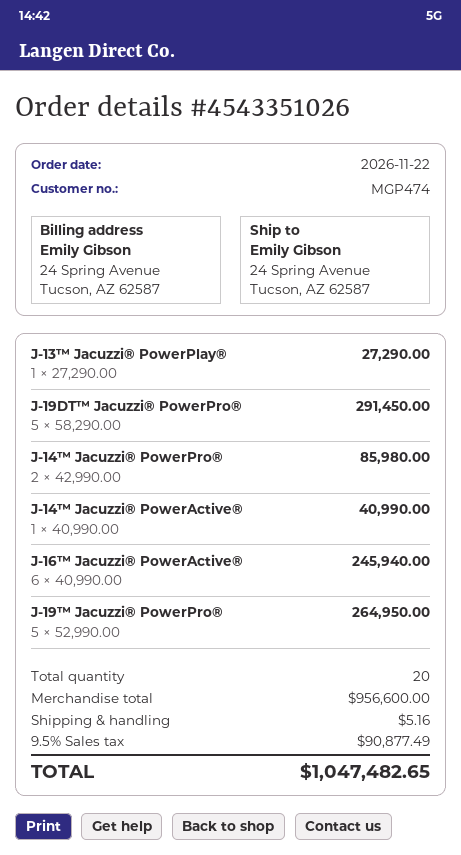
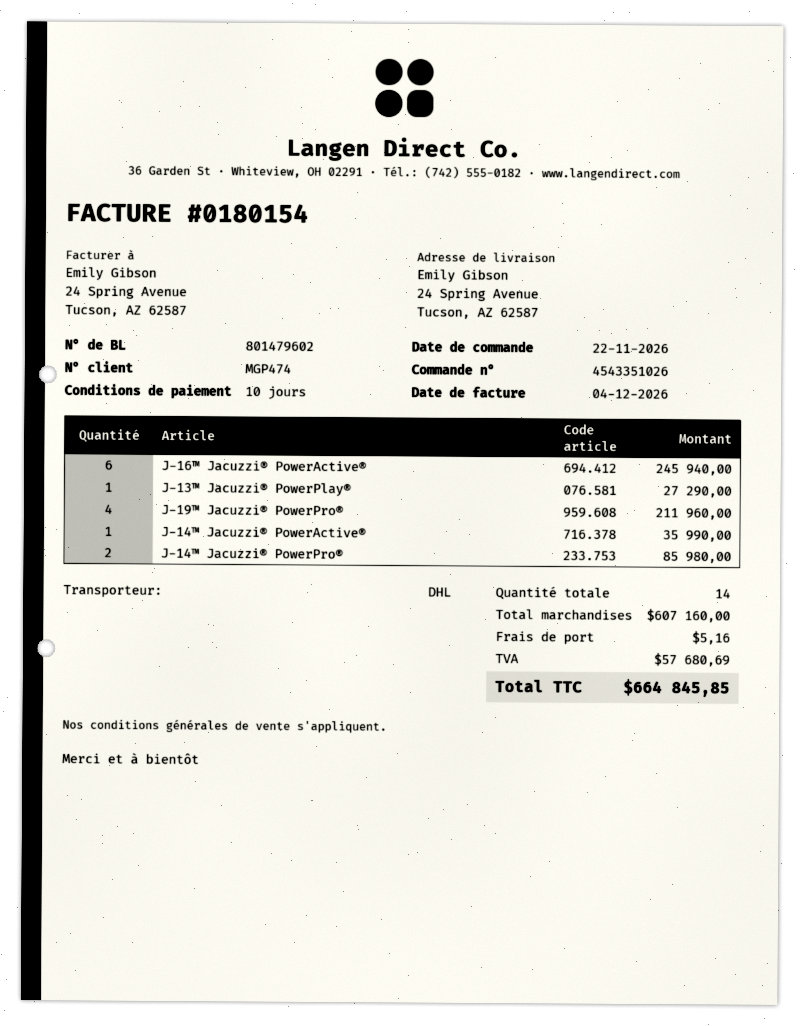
J-19DT™ Jacuzzi® PowerPro®: 5 for 291450.00 -> none
J-14™ Jacuzzi® PowerActive®: 1 for 40990.00 -> 1 for 35990.00
J-19™ Jacuzzi® PowerPro®: 5 for 264950.00 -> 4 for 211960.00
total quantity: 20 -> 14
subtotal: 956600.00 -> 607160.00
tax: 90877.49 -> 57680.69
total: 1047482.65 -> 664845.85

